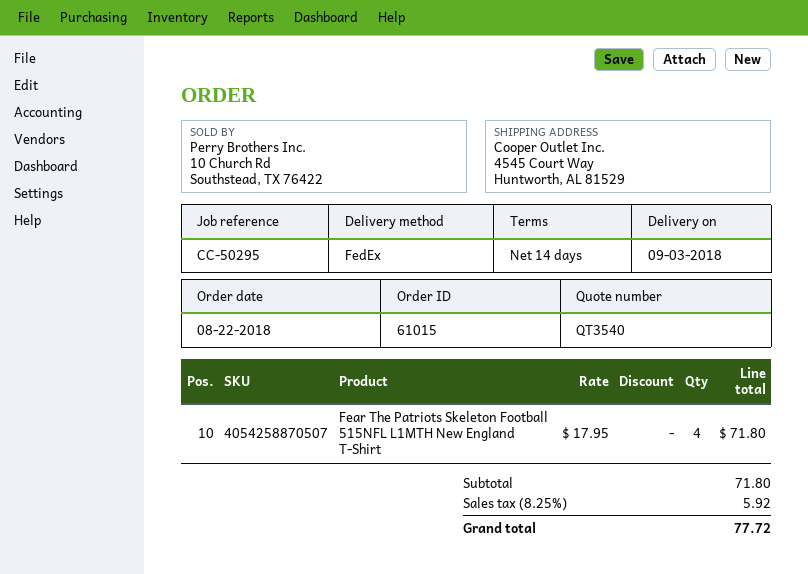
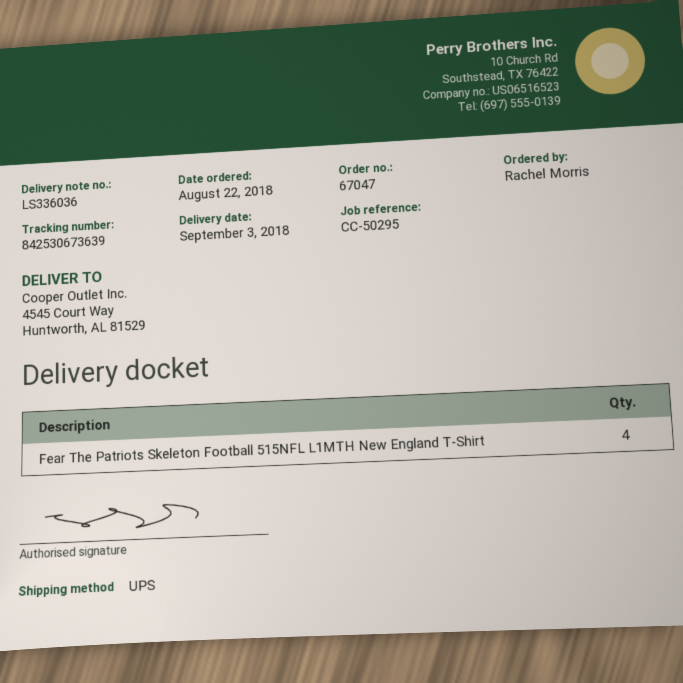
order number: 61015 -> 67047
shipping method: FedEx -> UPS

